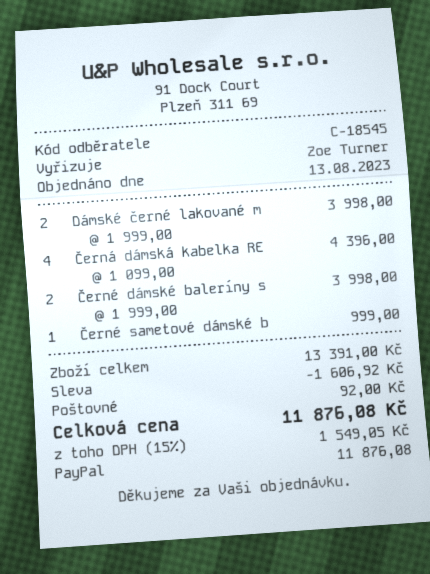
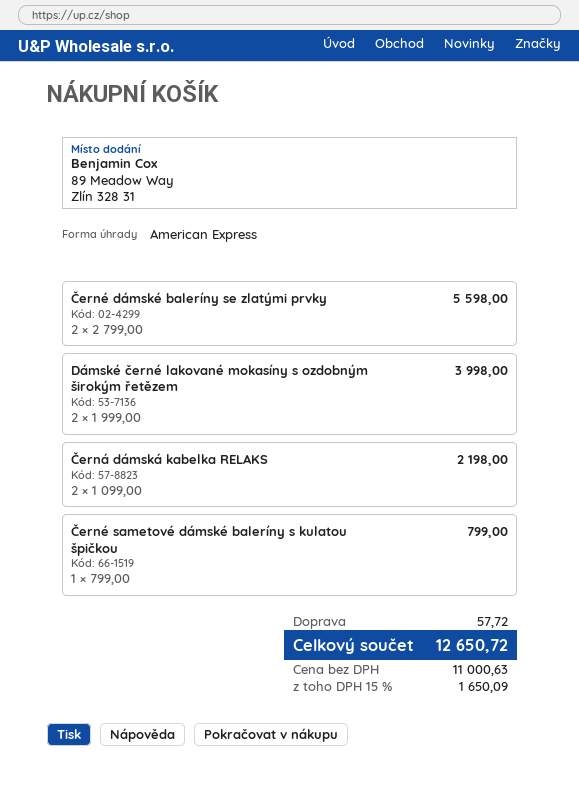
payment method: PayPal -> American Express
Černá dámská kabelka RE: 4 x 1099.00 = 4396.00 -> 2 x 1099.00 = 2198.00
Černé dámské baleríny s: 2 x 1999.00 = 3998.00 -> 2 x 2799.00 = 5598.00
Černé sametové dámské b: 1 x 999.00 = 999.00 -> 1 x 799.00 = 799.00
discount: 1606.92 -> none
shipping: 92.00 -> 57.72
tax: 15% = 1549.05 -> 15% = 1650.09
total: 11876.08 -> 12650.72

